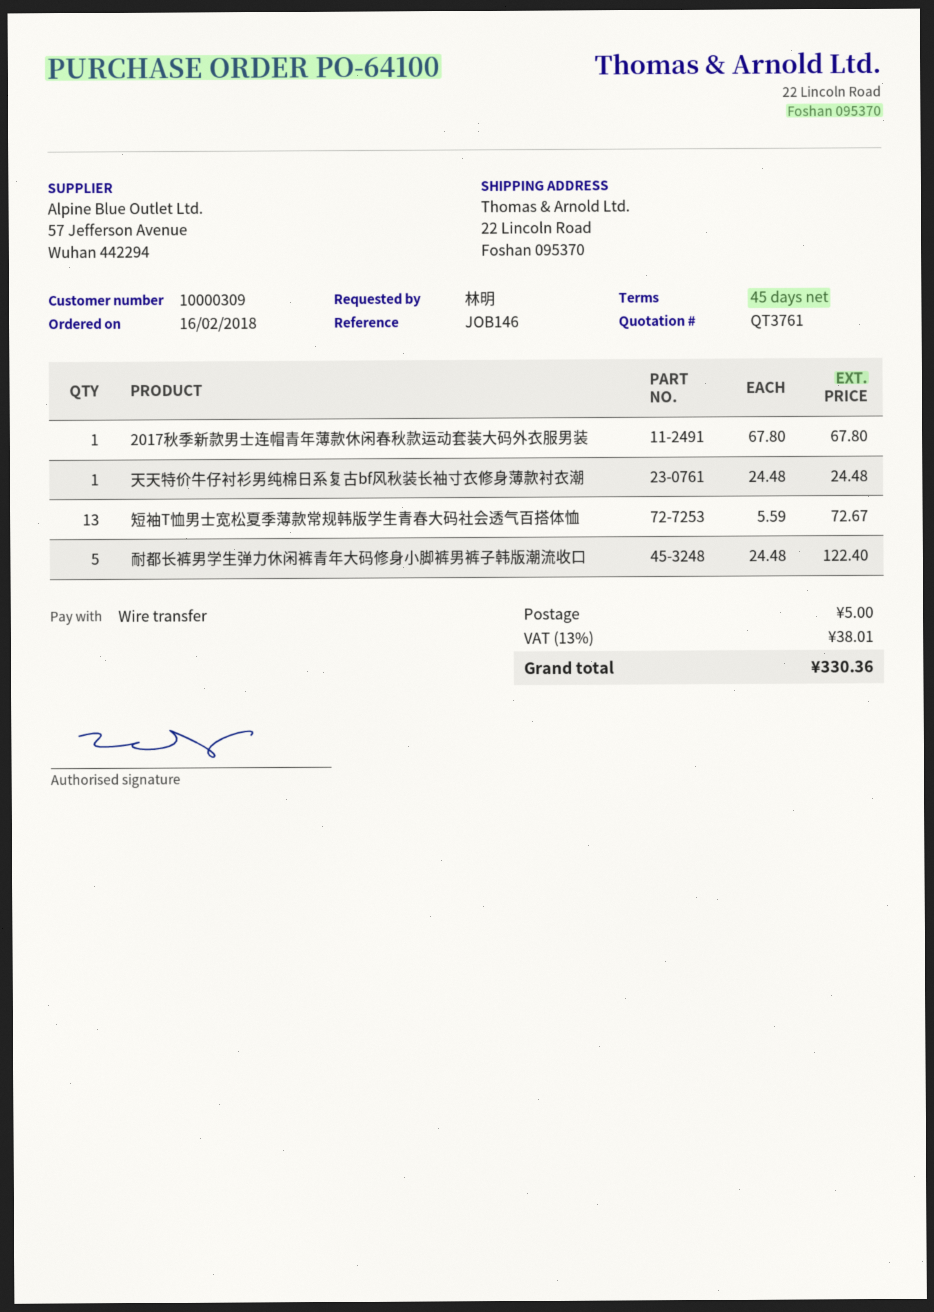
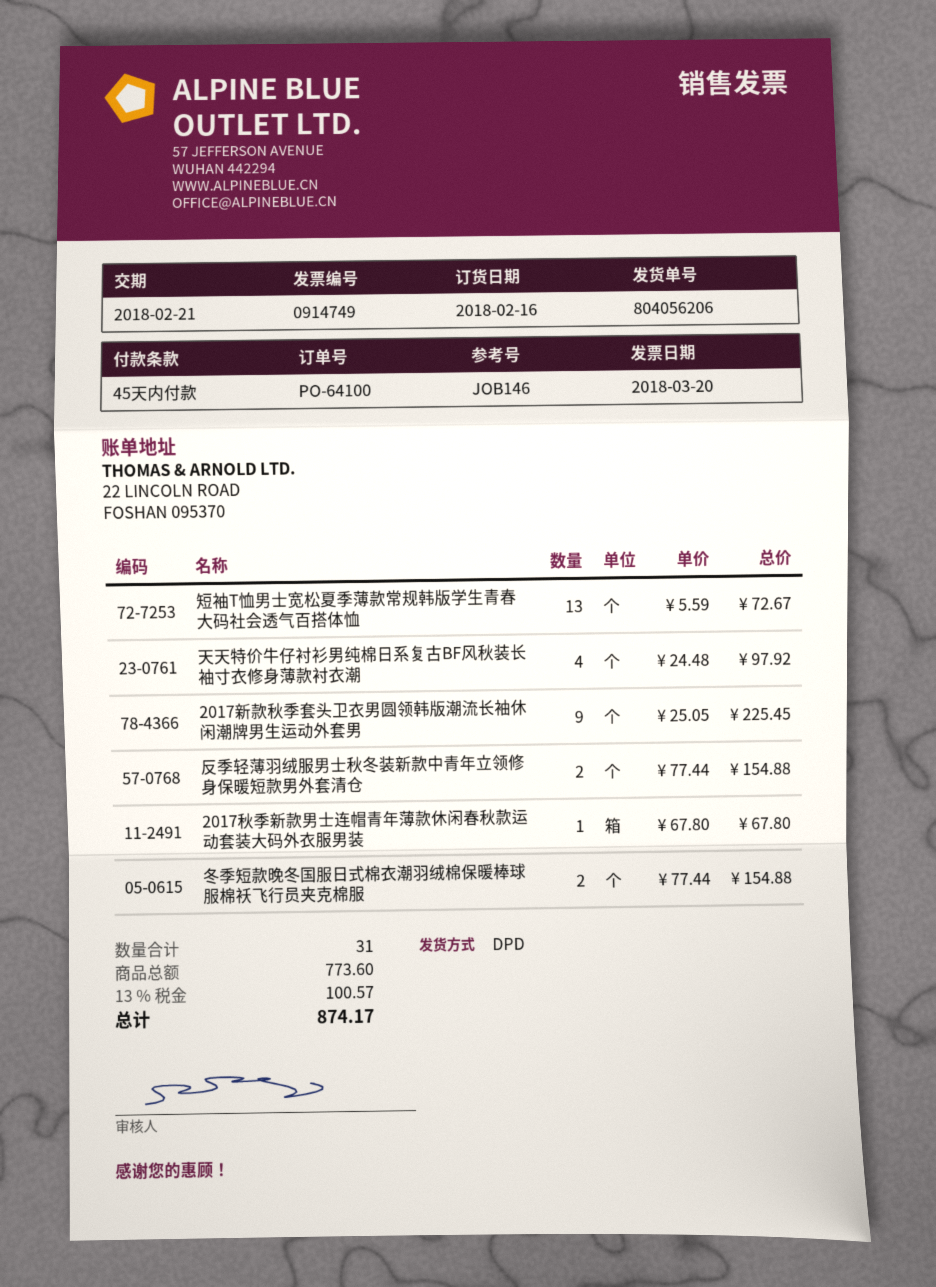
天天特价牛仔衬衫男纯棉日系复古bf风秋装长袖寸衣修身薄款衬衣潮: 1 x 24.48 = 24.48 -> 4 x 24.48 = 97.92
耐都长裤男学生弹力休闲裤青年大码修身小脚裤男裤子韩版潮流收口: 5 x 24.48 = 122.40 -> none
2017新款秋季套头卫衣男圆领韩版潮流长袖休闲潮牌男生运动外套男: none -> 9 x 25.05 = 225.45
反季轻薄羽绒服男士秋冬装新款中青年立领修身保暖短款男外套清仓: none -> 2 x 77.44 = 154.88
冬季短款晚冬国服日式棉衣潮羽绒棉保暖棒球服棉袄飞行员夹克棉服: none -> 2 x 77.44 = 154.88
shipping: 5.00 -> none
tax: 13% = 38.01 -> 13% = 100.57
total: 330.36 -> 874.17

